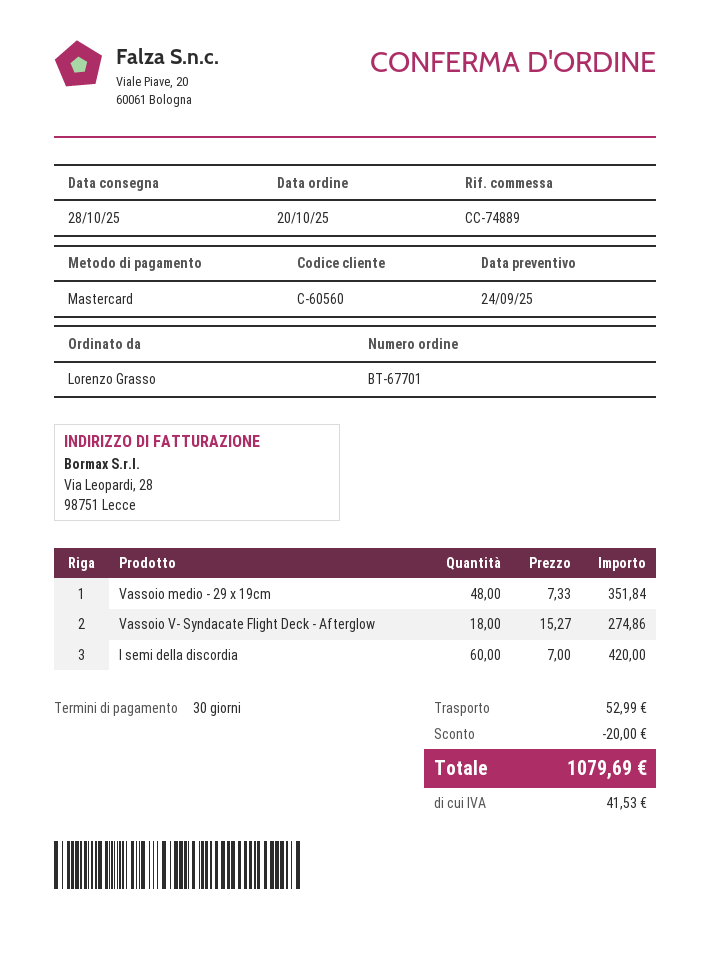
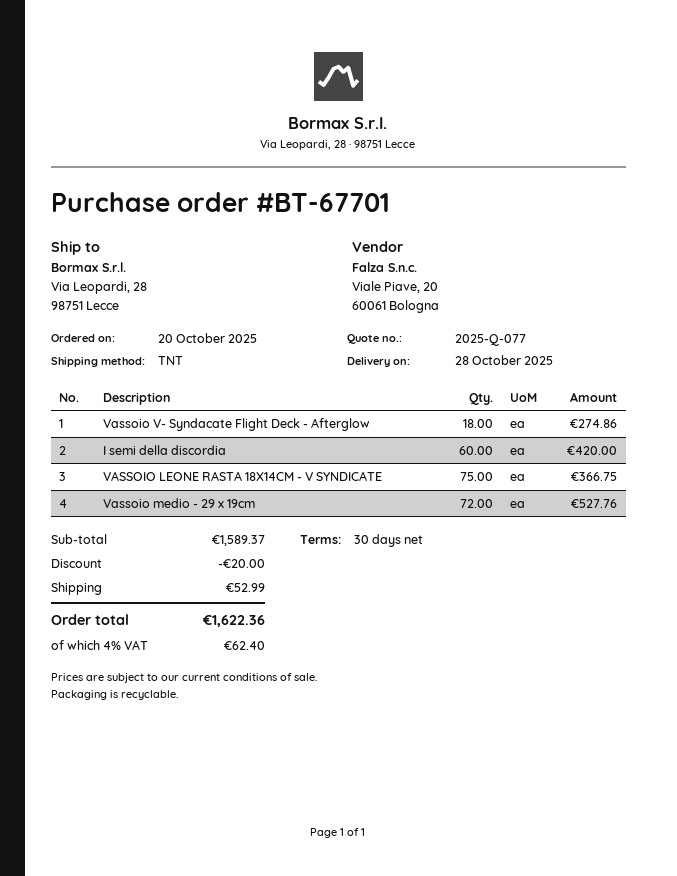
Vassoio medio - 29 x 19cm: 48 for 351.84 -> 72 for 527.76
VASSOIO LEONE RASTA 18X14CM - V SYNDICATE: none -> 75 for 366.75
tax: 41.53 -> 62.40
total: 1079.69 -> 1622.36

